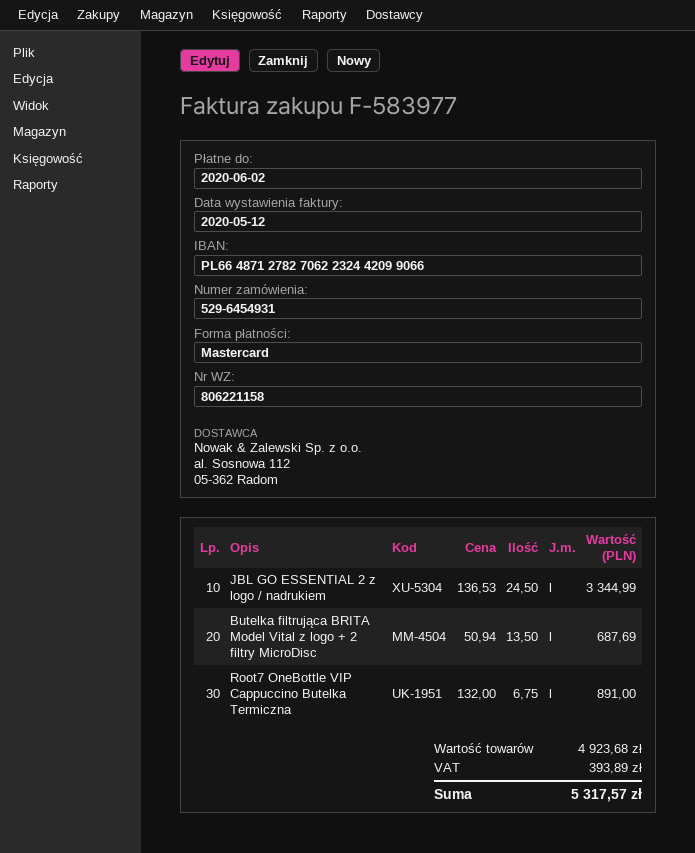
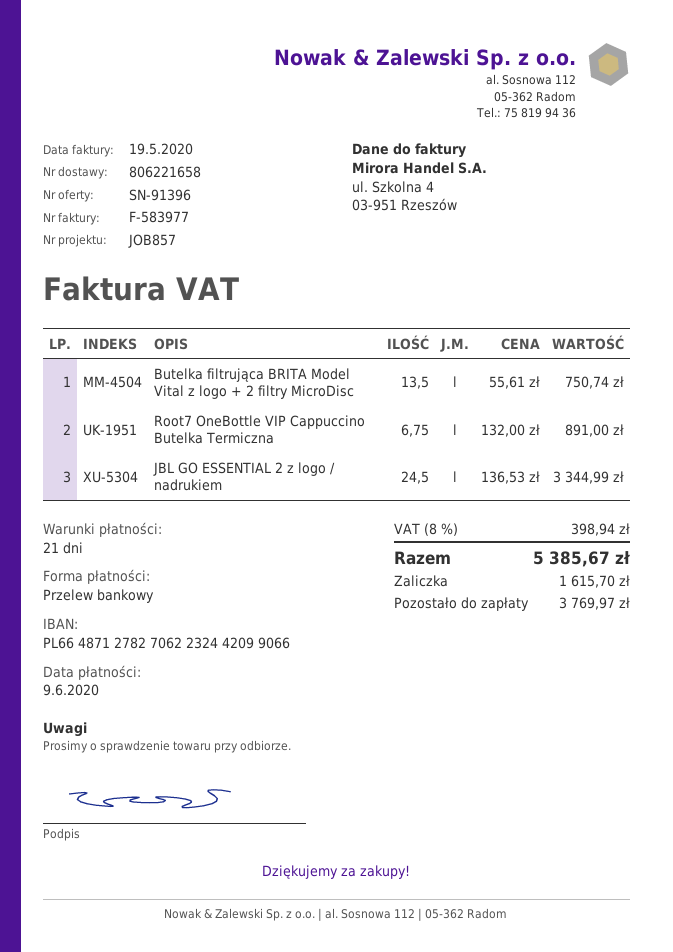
delivery note number: 806221158 -> 806221658
invoice date: 2020-05-12 -> 2020-05-19
due date: 2020-06-02 -> 2020-06-09
payment method: Mastercard -> bank transfer
Butelka filtrująca BRITA Model Vital z logo + 2 filtry MicroDisc: 13.5 x 50.94 = 687.69 -> 13.5 x 55.61 = 750.74
tax: 393.89 -> 398.94
total: 5317.57 -> 5385.67

